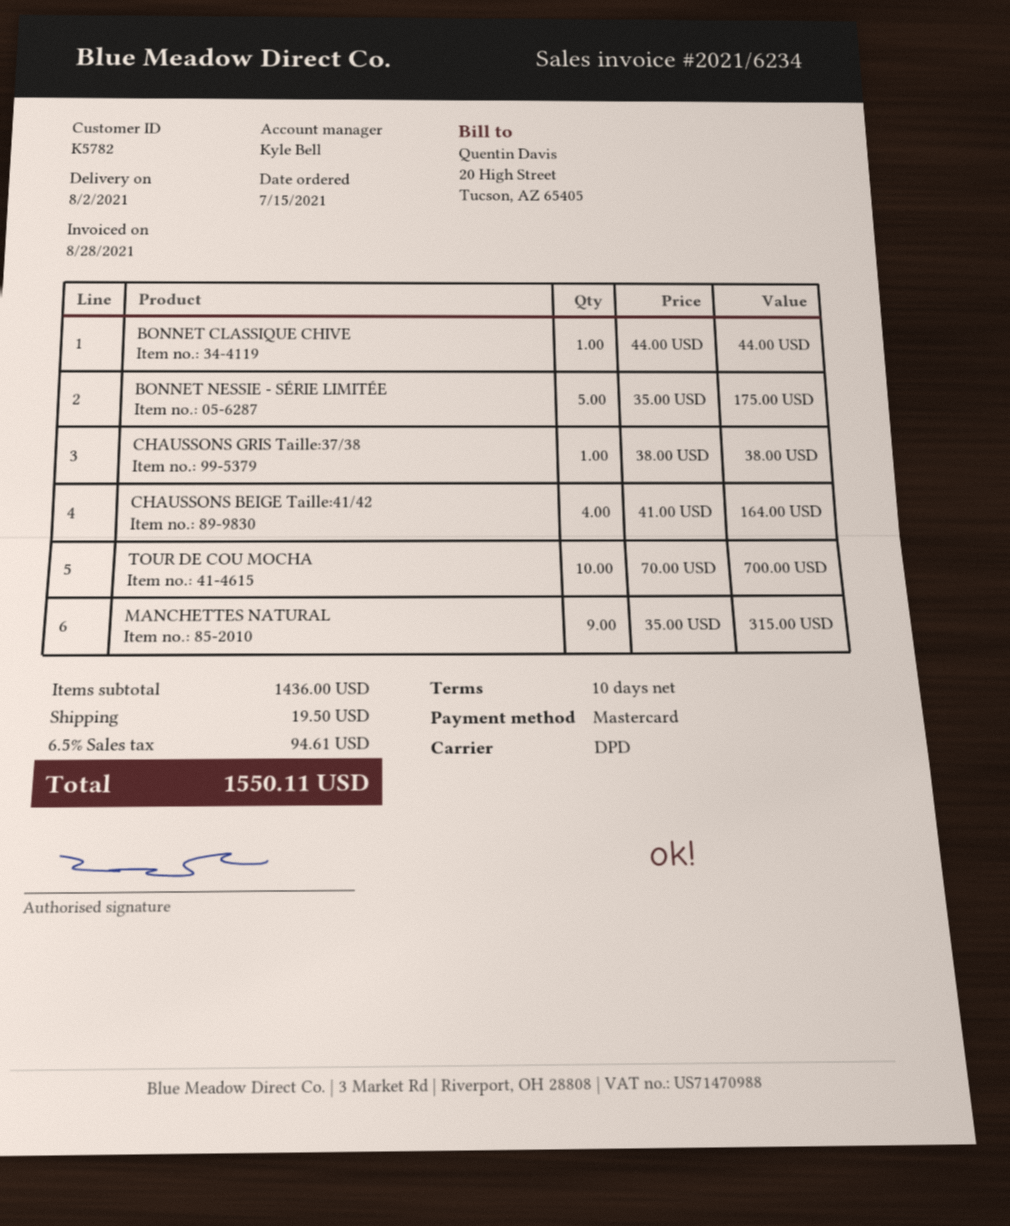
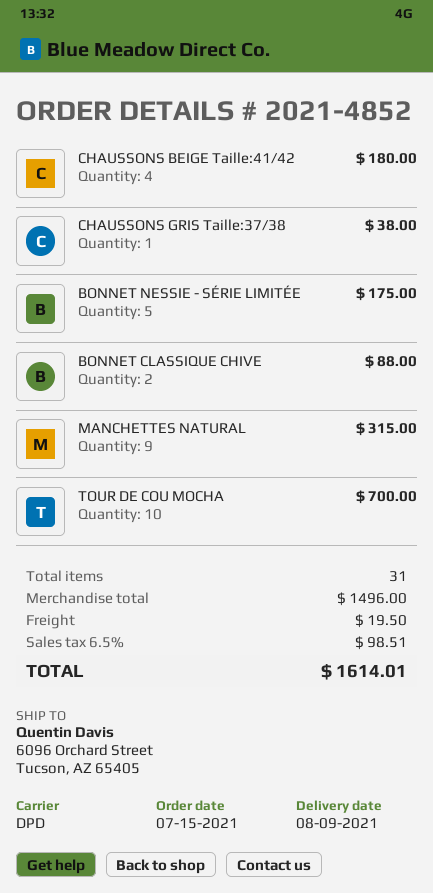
delivery date: 2021-08-02 -> 2021-08-09
BONNET CLASSIQUE CHIVE: 1 for 44.00 -> 2 for 88.00
CHAUSSONS BEIGE Taille:41/42: 4 for 164.00 -> 4 for 180.00
subtotal: 1436.00 -> 1496.00
tax: 6.5% = 94.61 -> 6.5% = 98.51
total: 1550.11 -> 1614.01

